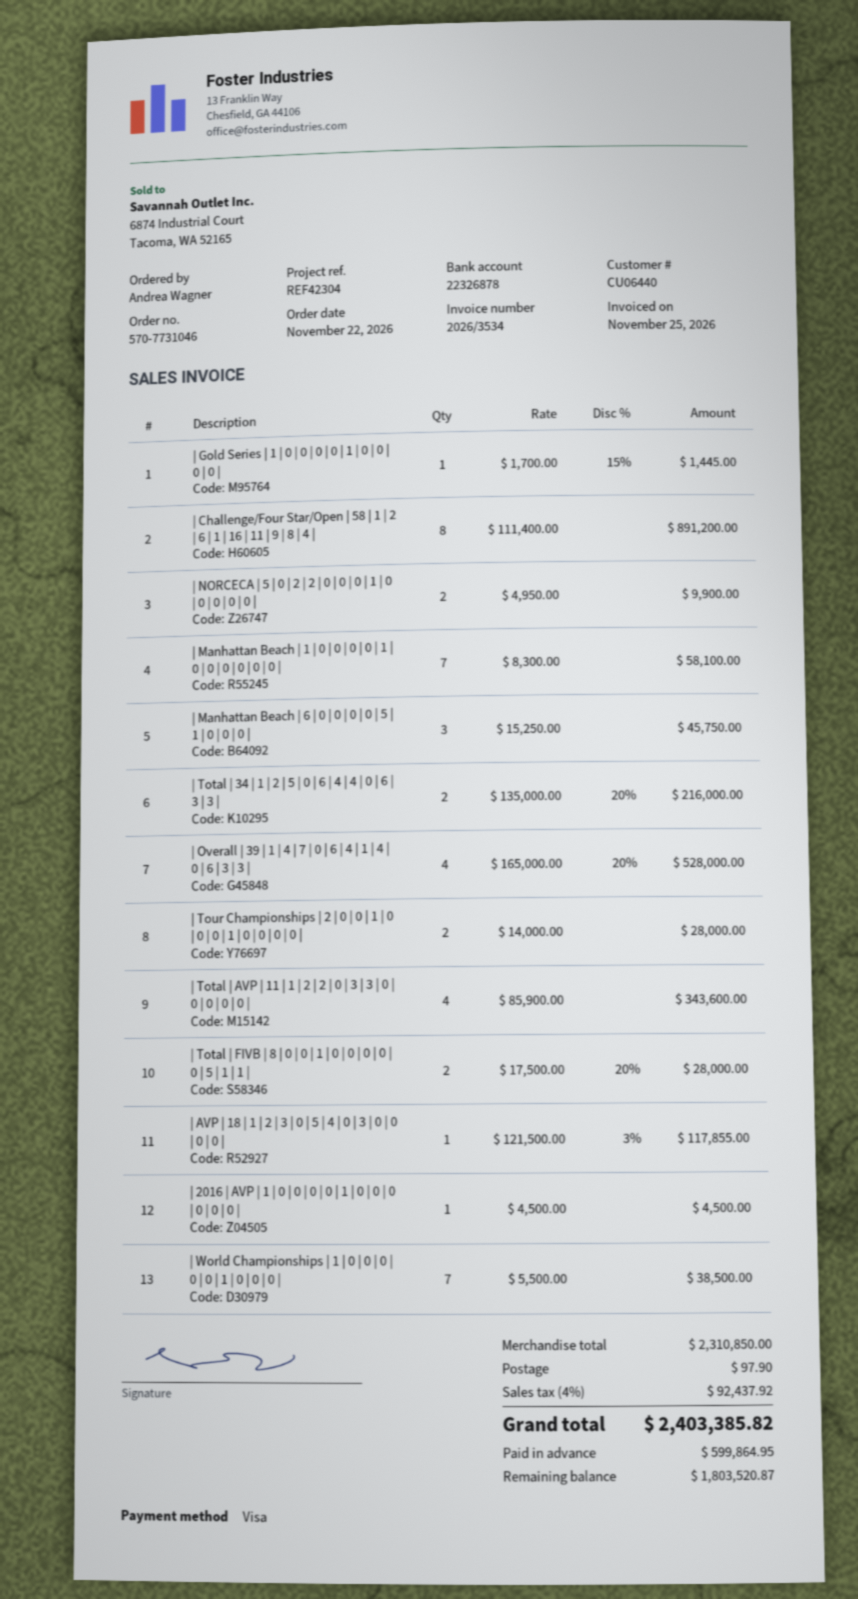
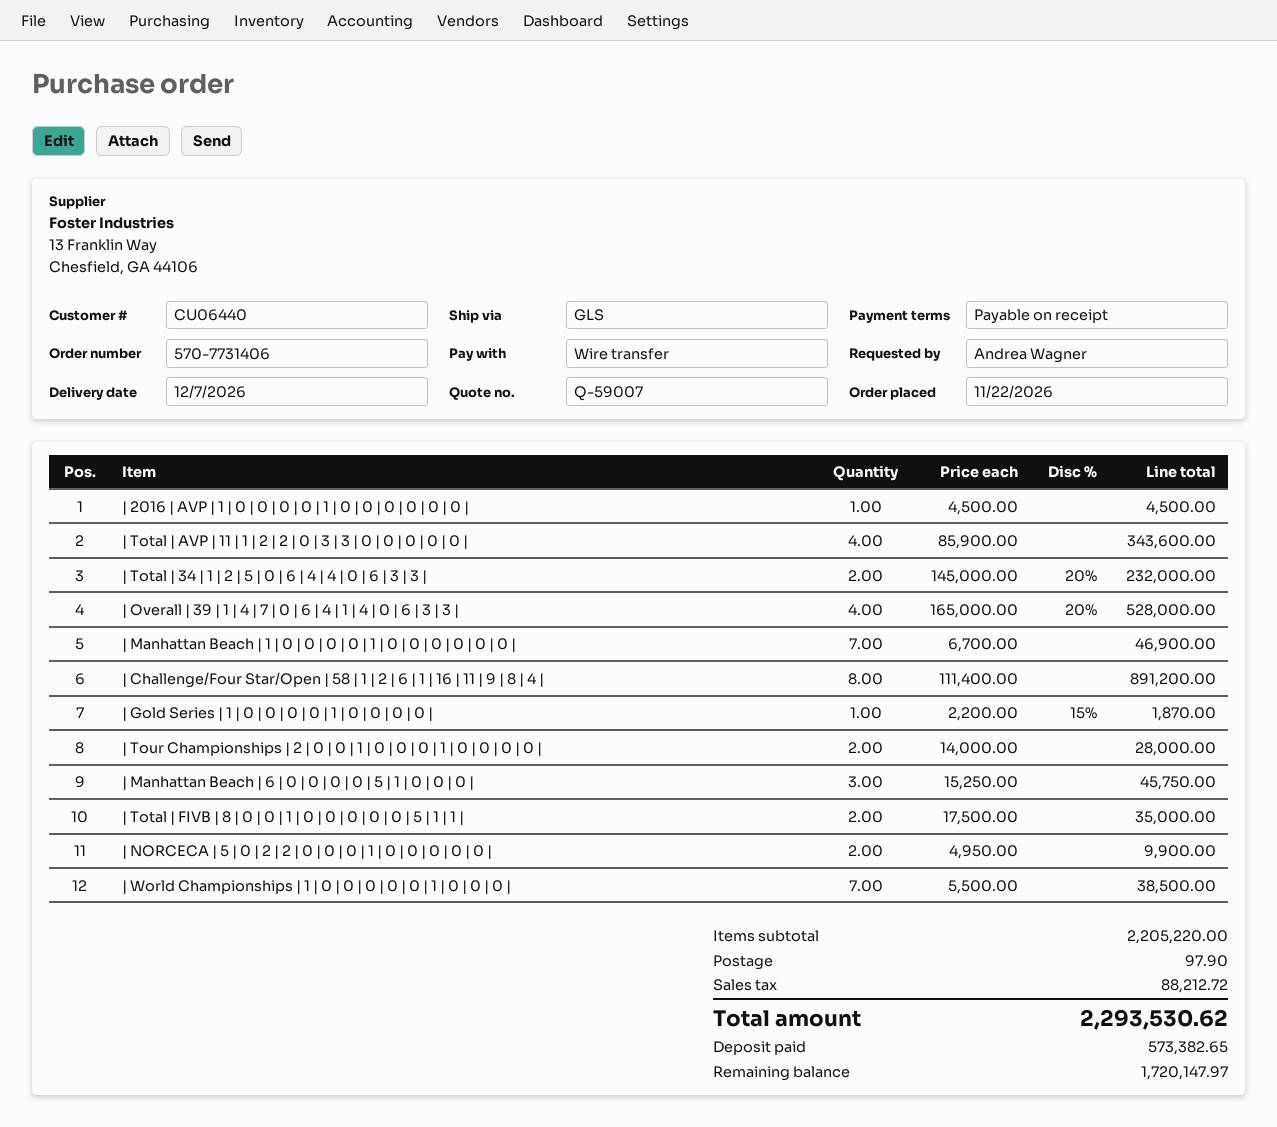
order number: 570-7731046 -> 570-7731406
payment method: Visa -> bank transfer
| Gold Series | 1 | 0 | 0 | 0 | 0 | 1 | 0 | 0 | 0 | 0 |: 1 x 1700.00 - 15% = 1445.00 -> 1 x 2200.00 - 15% = 1870.00
| Manhattan Beach | 1 | 0 | 0 | 0 | 0 | 1 | 0 | 0 | 0 | 0 | 0 | 0 |: 7 x 8300.00 = 58100.00 -> 7 x 6700.00 = 46900.00
| Total | 34 | 1 | 2 | 5 | 0 | 6 | 4 | 4 | 0 | 6 | 3 | 3 |: 2 x 135000.00 - 20% = 216000.00 -> 2 x 145000.00 - 20% = 232000.00
| Total | FIVB | 8 | 0 | 0 | 1 | 0 | 0 | 0 | 0 | 0 | 5 | 1 | 1 |: 2 x 17500.00 - 20% = 28000.00 -> 2 x 17500.00 = 35000.00
| AVP | 18 | 1 | 2 | 3 | 0 | 5 | 4 | 0 | 3 | 0 | 0 | 0 | 0 |: 1 x 121500.00 - 3% = 117855.00 -> none
subtotal: 2310850.00 -> 2205220.00
tax: 92437.92 -> 88212.72
total: 2403385.82 -> 2293530.62
deposit: 599864.95 -> 573382.65
balance: 1803520.87 -> 1720147.97

